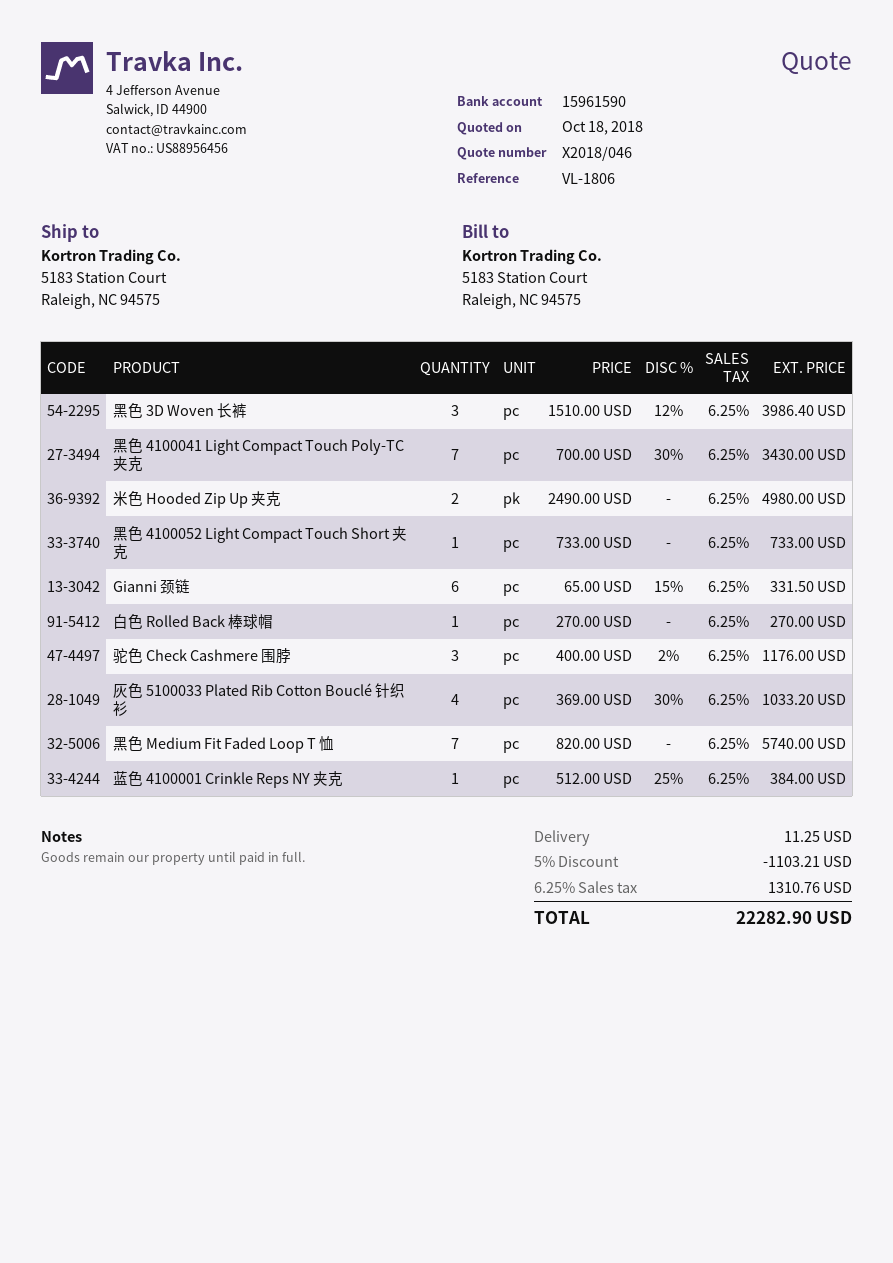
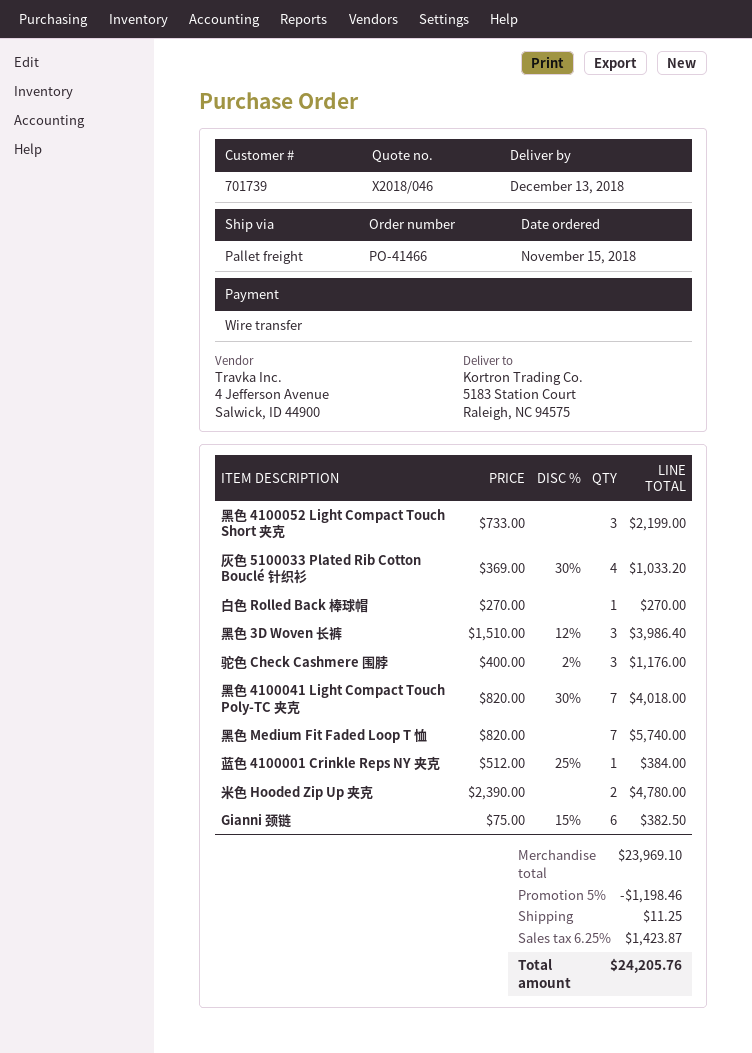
黑色 4100041 Light Compact Touch Poly-TC 夹克: 7 x 700.00 - 30% = 3430.00 -> 7 x 820.00 - 30% = 4018.00
米色 Hooded Zip Up 夹克: 2 x 2490.00 = 4980.00 -> 2 x 2390.00 = 4780.00
黑色 4100052 Light Compact Touch Short 夹克: 1 x 733.00 = 733.00 -> 3 x 733.00 = 2199.00
Gianni 颈链: 6 x 65.00 - 15% = 331.50 -> 6 x 75.00 - 15% = 382.50
discount: 5% = 1103.21 -> 5% = 1198.46
tax: 6.25% = 1310.76 -> 6.25% = 1423.87
total: 22282.90 -> 24205.76

